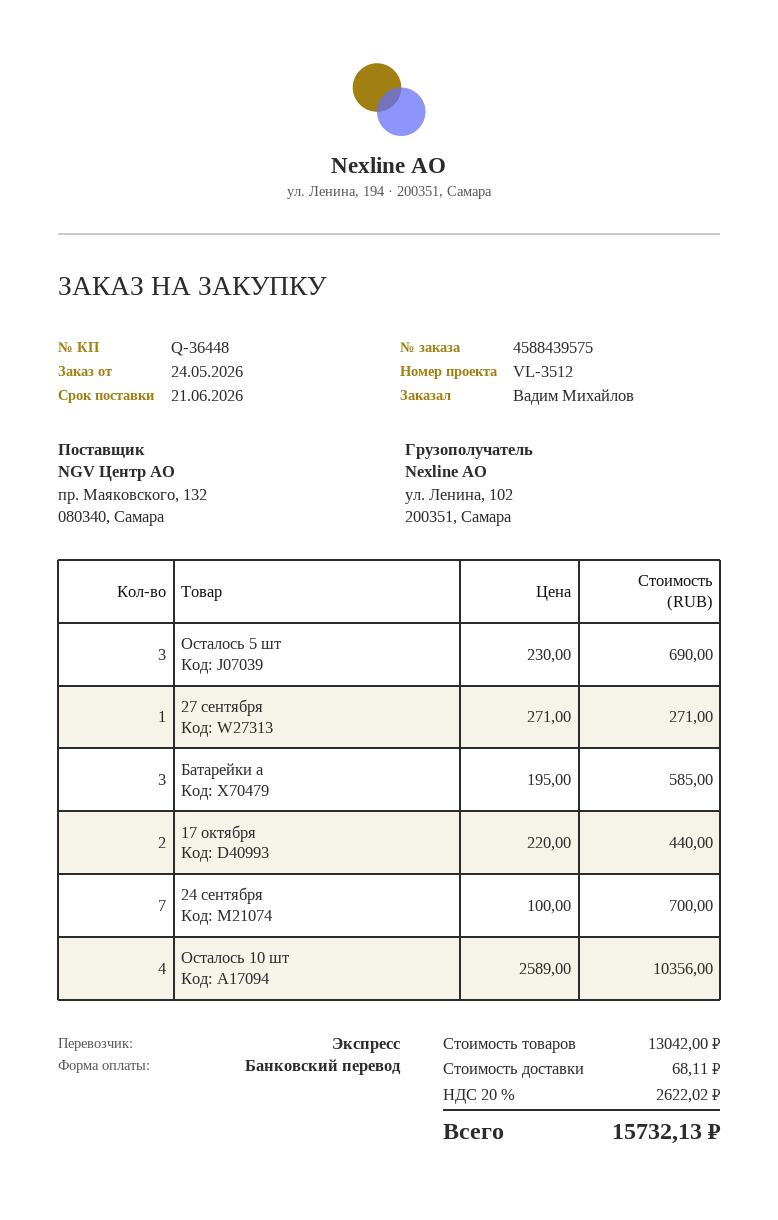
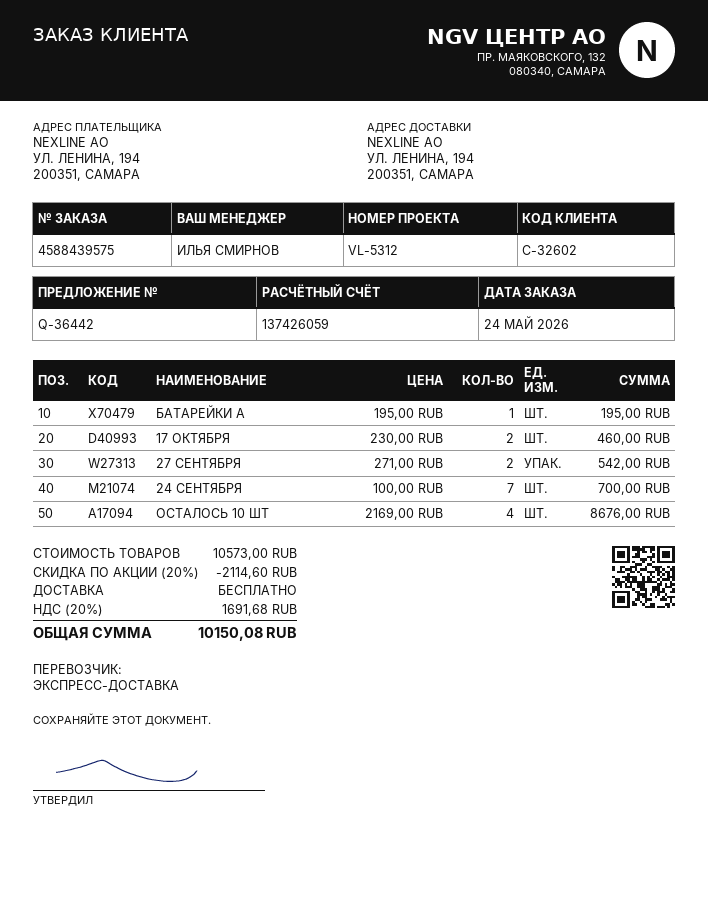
quote number: Q-36448 -> Q-36442
reference: VL-3512 -> VL-5312
ship to: ул. Ленина, 102, 200351, Самара -> УЛ. ЛЕНИНА, 194, 200351, САМАРА
Осталось 5 шт: 3 x 230.00 = 690.00 -> none
27 сентября: 1 x 271.00 = 271.00 -> 2 x 271.00 = 542.00
Батарейки а: 3 x 195.00 = 585.00 -> 1 x 195.00 = 195.00
17 октября: 2 x 220.00 = 440.00 -> 2 x 230.00 = 460.00
Осталось 10 шт: 4 x 2589.00 = 10356.00 -> 4 x 2169.00 = 8676.00
subtotal: 13042.00 -> 10573.00
discount: none -> 20% = 2114.60
shipping: 68.11 -> 0.00
tax: 20% = 2622.02 -> 20% = 1691.68
total: 15732.13 -> 10150.08

